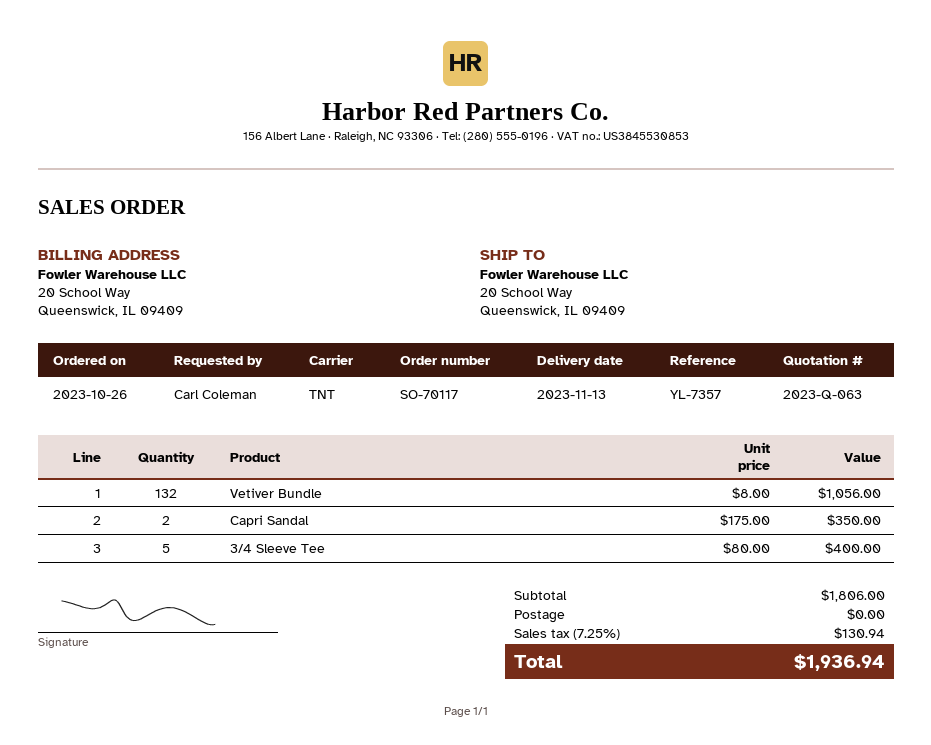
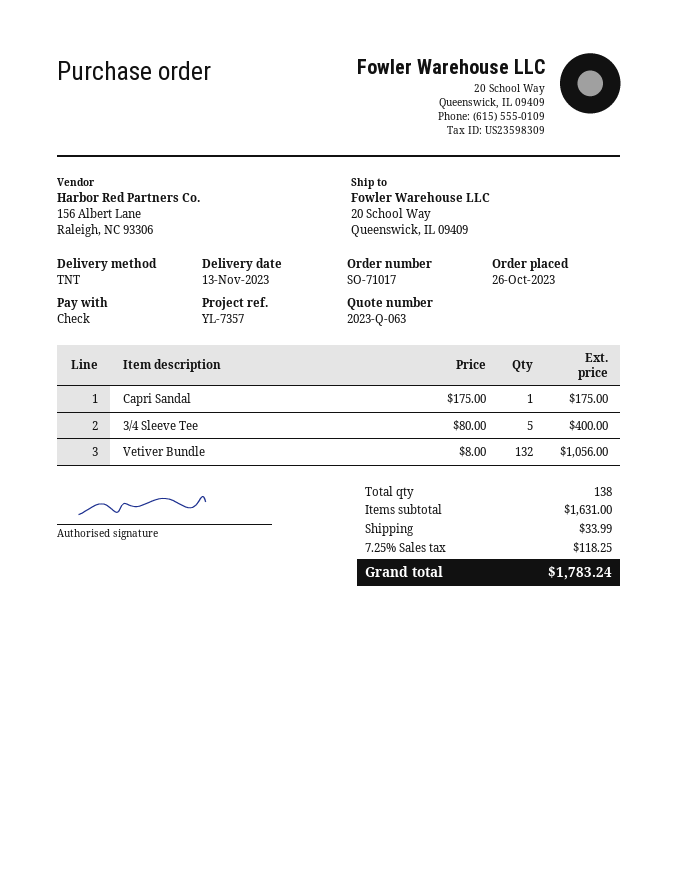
order number: SO-70117 -> SO-71017
Capri Sandal: 2 x 175.00 = 350.00 -> 1 x 175.00 = 175.00
subtotal: 1806.00 -> 1631.00
shipping: 0.00 -> 33.99
tax: 7.25% = 130.94 -> 7.25% = 118.25
total: 1936.94 -> 1783.24

